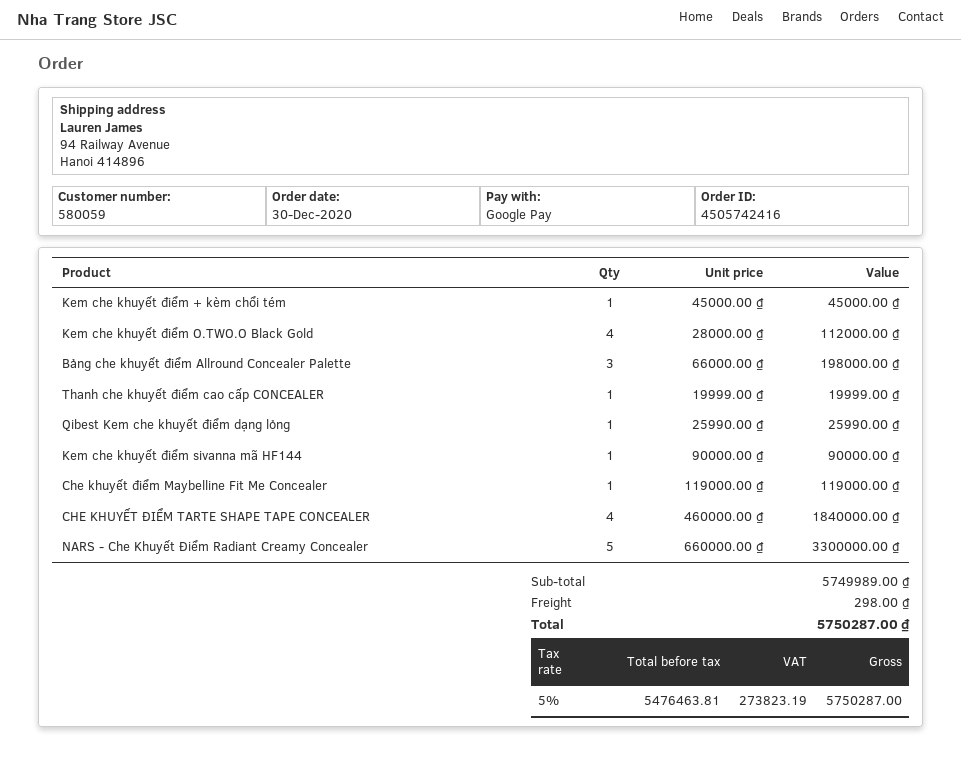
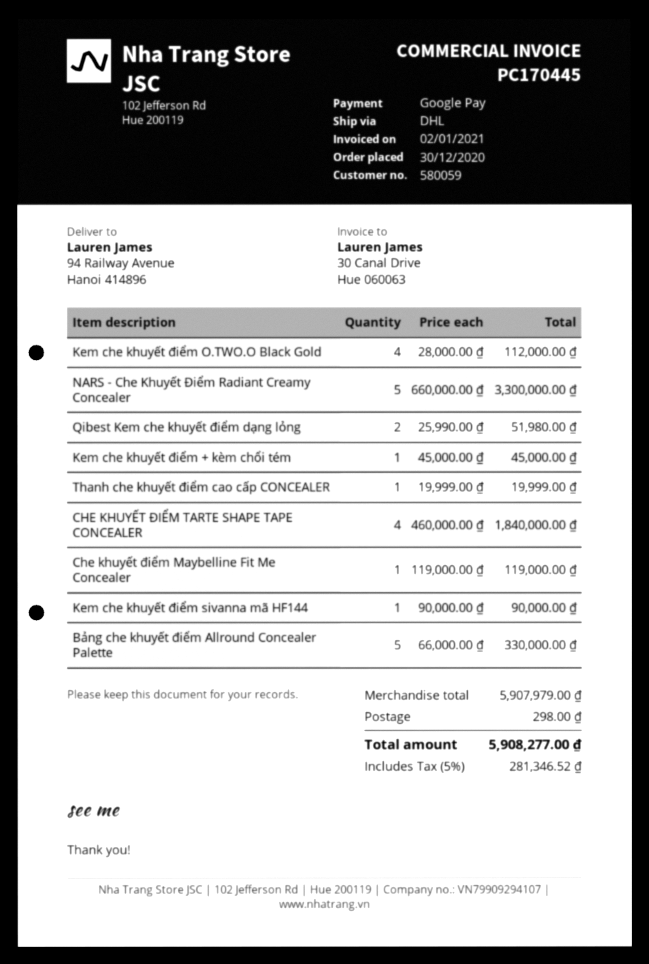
Bảng che khuyết điểm Allround Concealer Palette: 3 x 66000.00 = 198000.00 -> 5 x 66000.00 = 330000.00
Qibest Kem che khuyết điểm dạng lỏng: 1 x 25990.00 = 25990.00 -> 2 x 25990.00 = 51980.00
subtotal: 5749989.00 -> 5907979.00
tax: 5% = 273823.19 -> 5% = 281346.52
total: 5750287.00 -> 5908277.00

